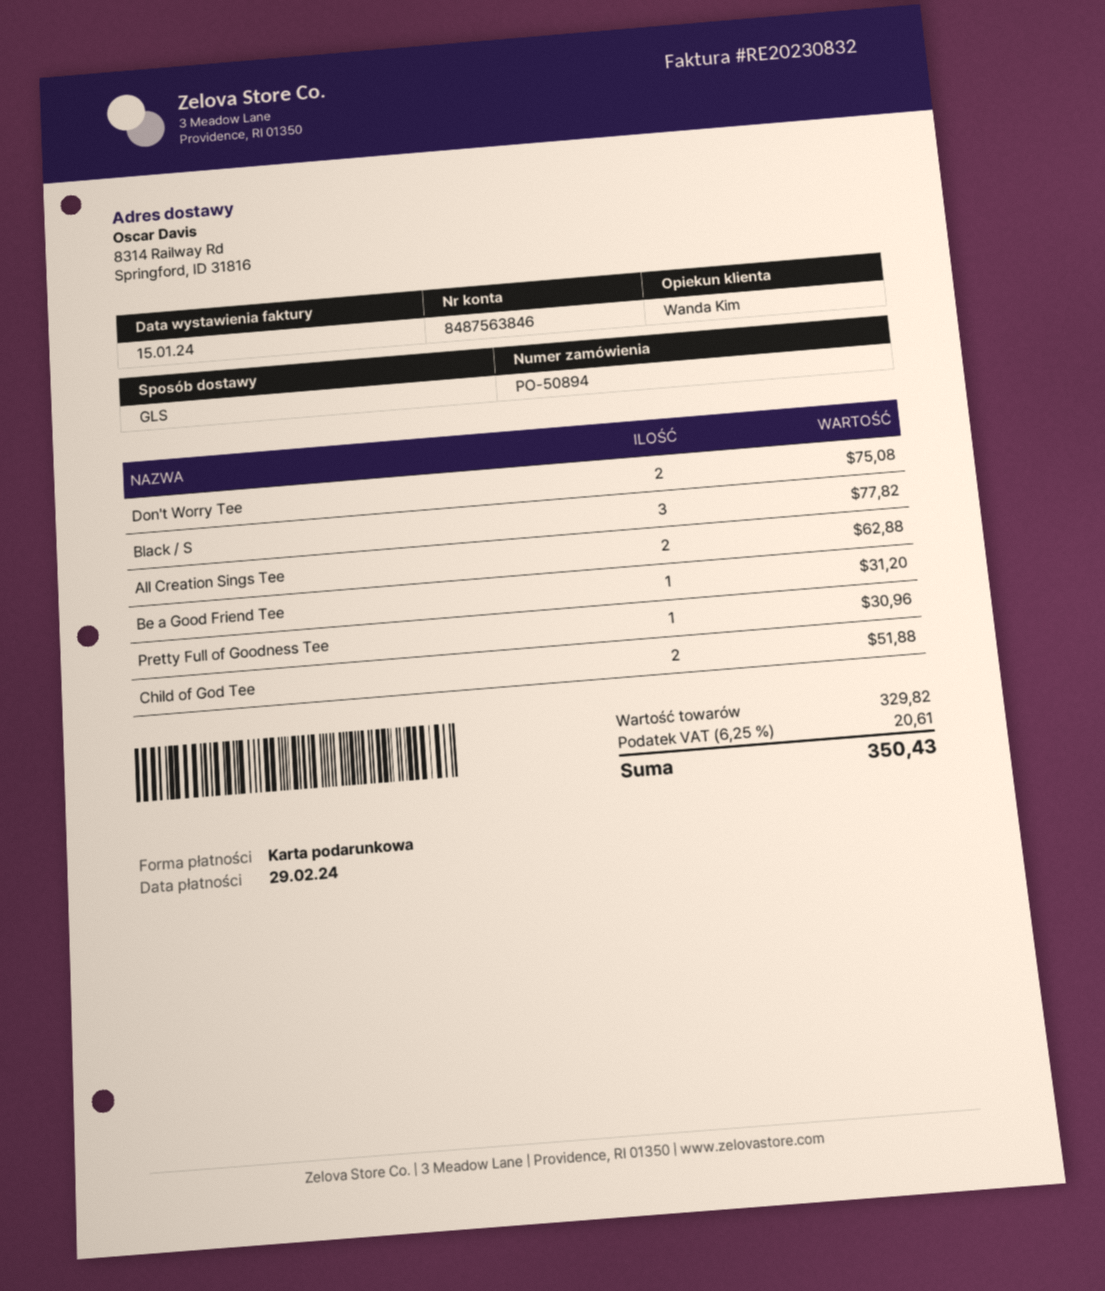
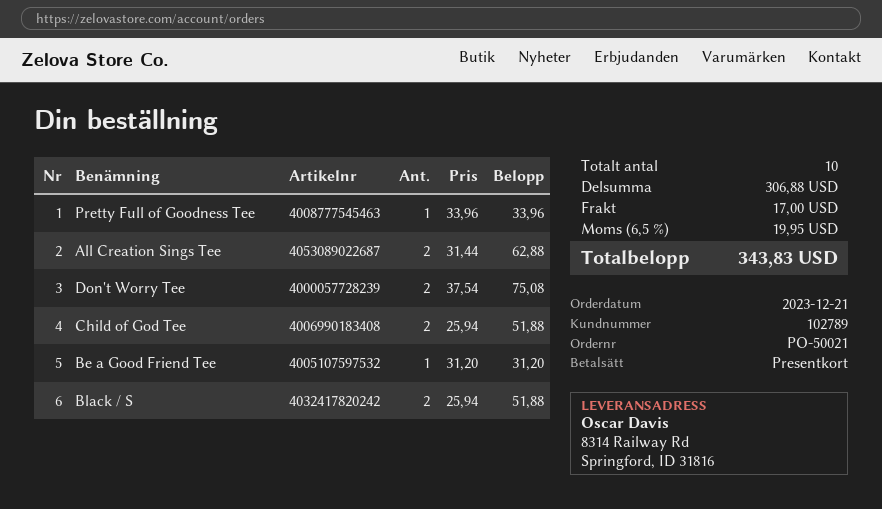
order number: PO-50894 -> PO-50021
Black / S: 3 for 77.82 -> 2 for 51.88
Pretty Full of Goodness Tee: 1 for 30.96 -> 1 for 33.96
subtotal: 329.82 -> 306.88
shipping: none -> 17.00
tax: 6.25% = 20.61 -> 6.5% = 19.95
total: 350.43 -> 343.83

